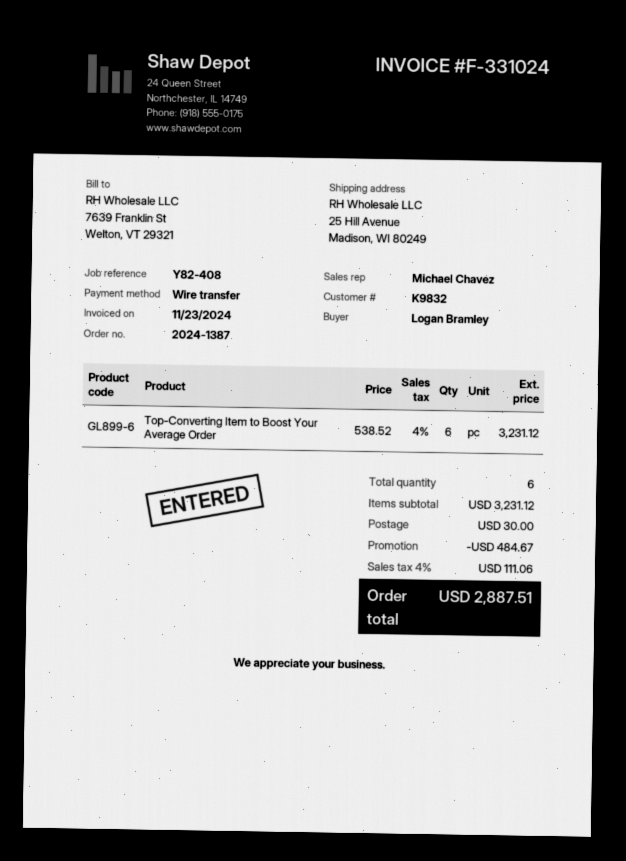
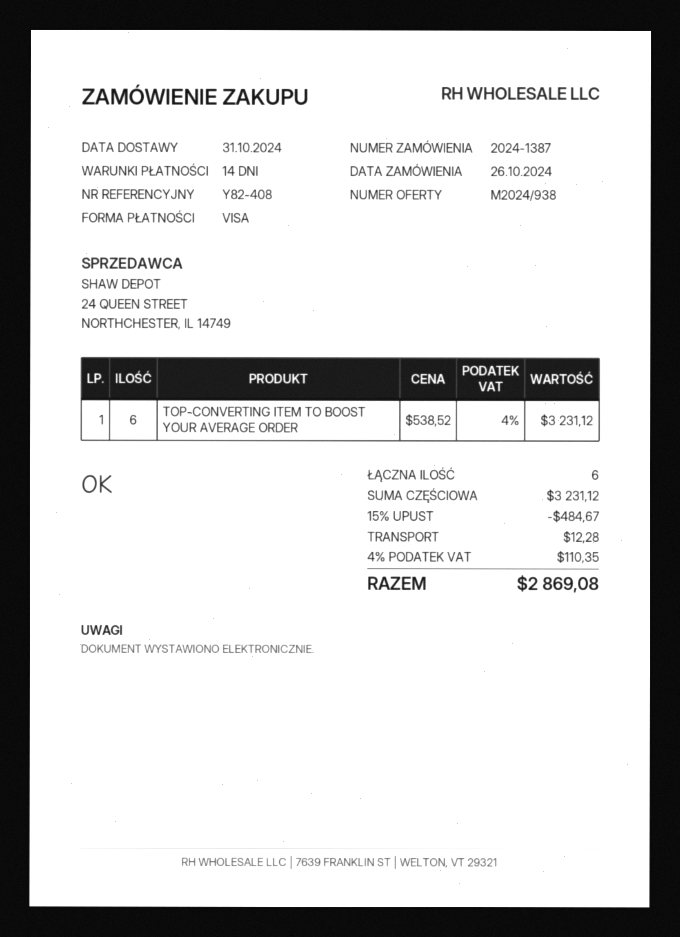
payment method: bank transfer -> Visa
shipping: 30.00 -> 12.28
tax: 4% = 111.06 -> 4% = 110.35
total: 2887.51 -> 2869.08

